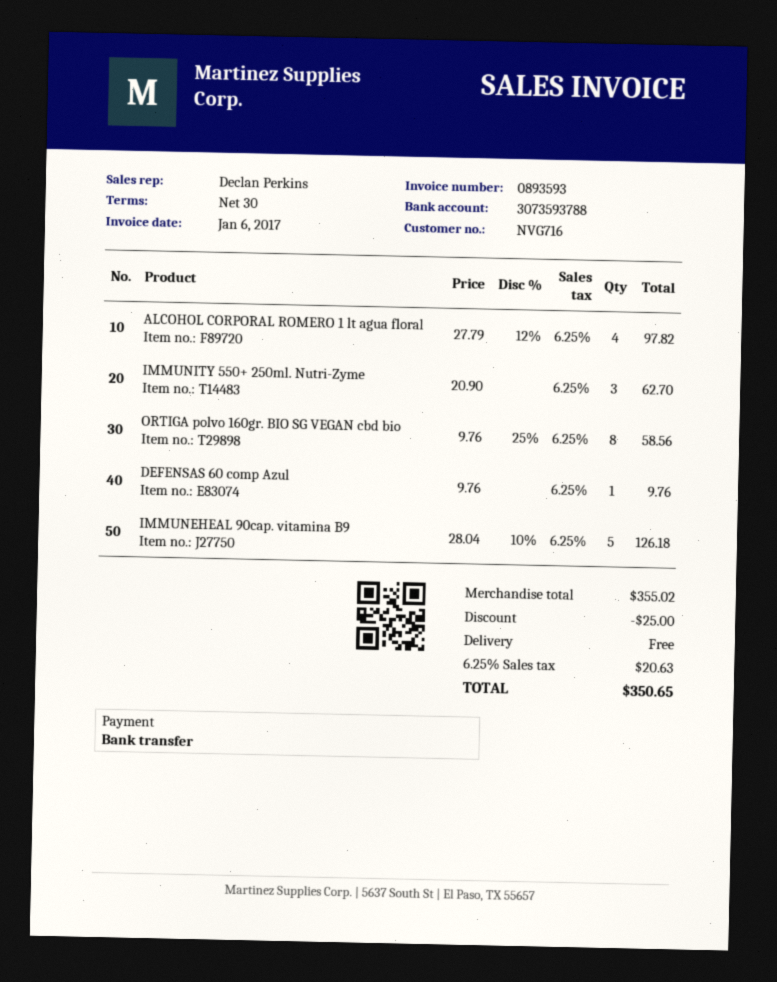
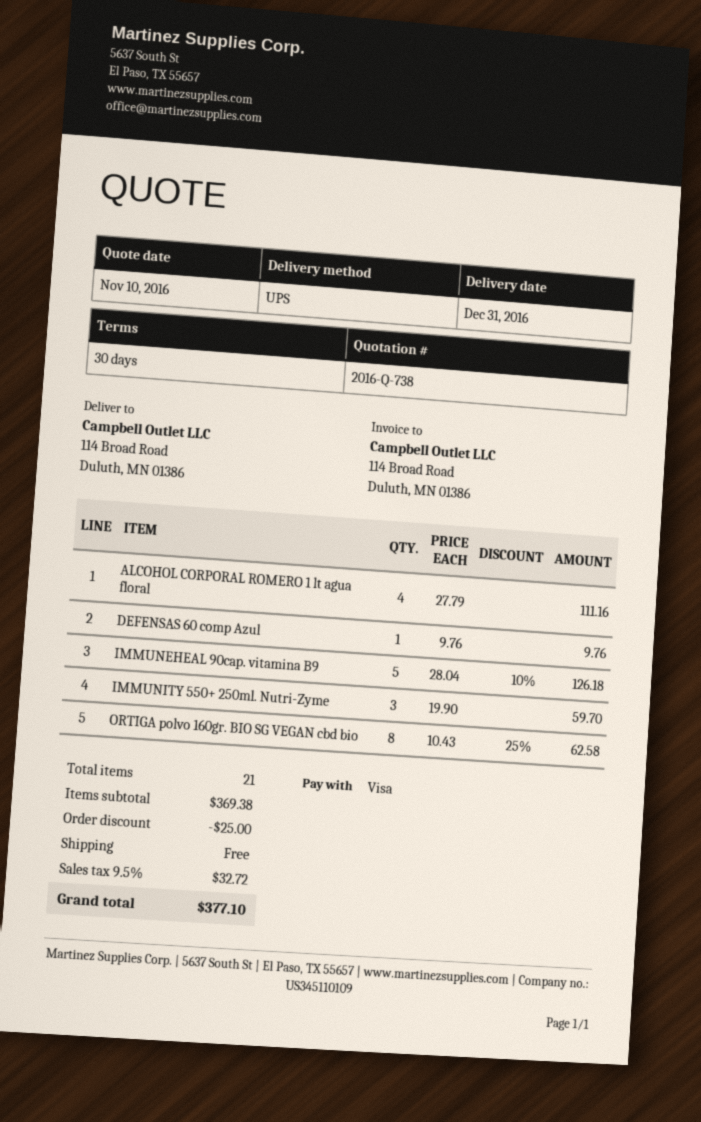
payment method: bank transfer -> Visa
ALCOHOL CORPORAL ROMERO 1 lt agua floral: 4 x 27.79 - 12% = 97.82 -> 4 x 27.79 = 111.16
IMMUNITY 550+ 250ml. Nutri-Zyme: 3 x 20.90 = 62.70 -> 3 x 19.90 = 59.70
ORTIGA polvo 160gr. BIO SG VEGAN cbd bio: 8 x 9.76 - 25% = 58.56 -> 8 x 10.43 - 25% = 62.58
subtotal: 355.02 -> 369.38
tax: 6.25% = 20.63 -> 9.5% = 32.72
total: 350.65 -> 377.10

